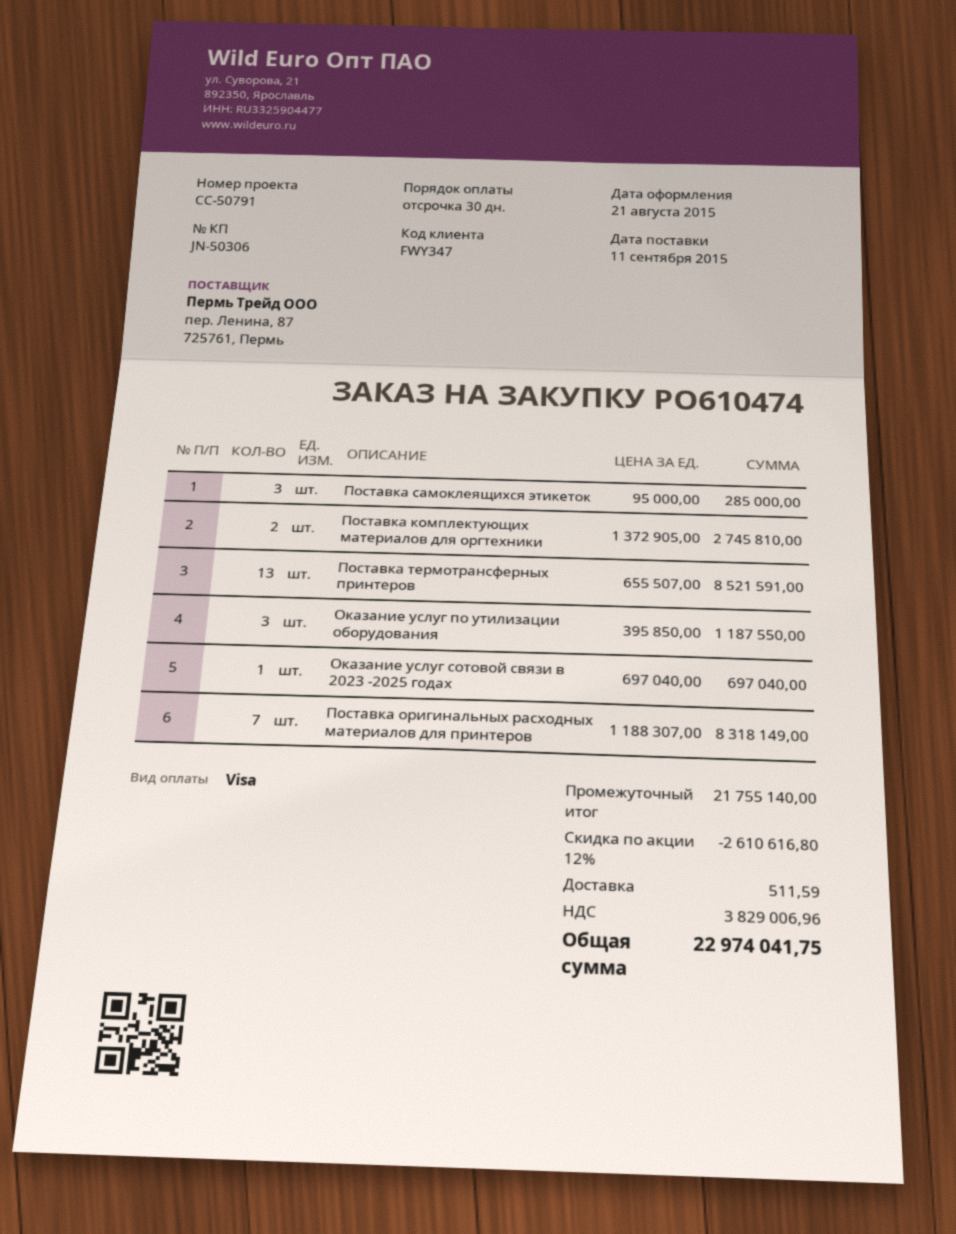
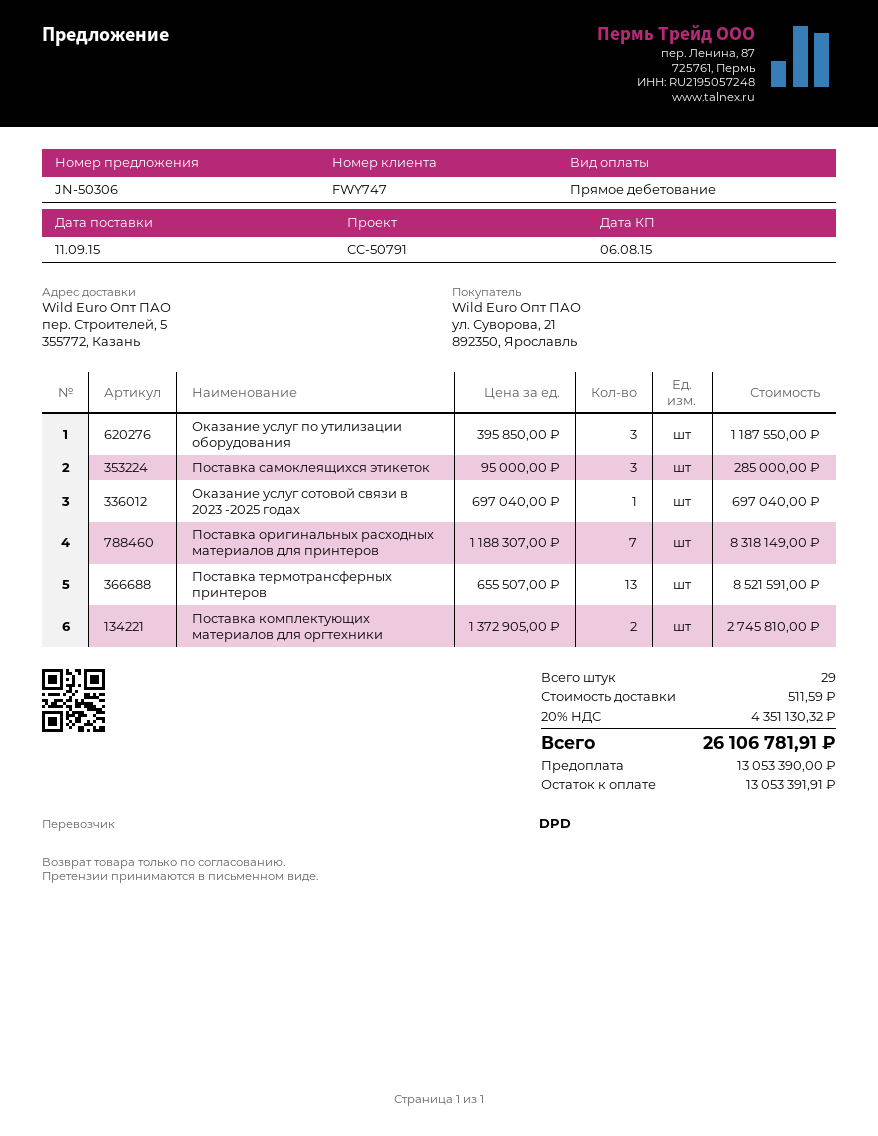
customer number: FWY347 -> FWY747
payment method: Visa -> direct debit
discount: 12% = 2610616.80 -> none
tax: 3829006.96 -> 4351130.32
total: 22974041.75 -> 26106781.91

